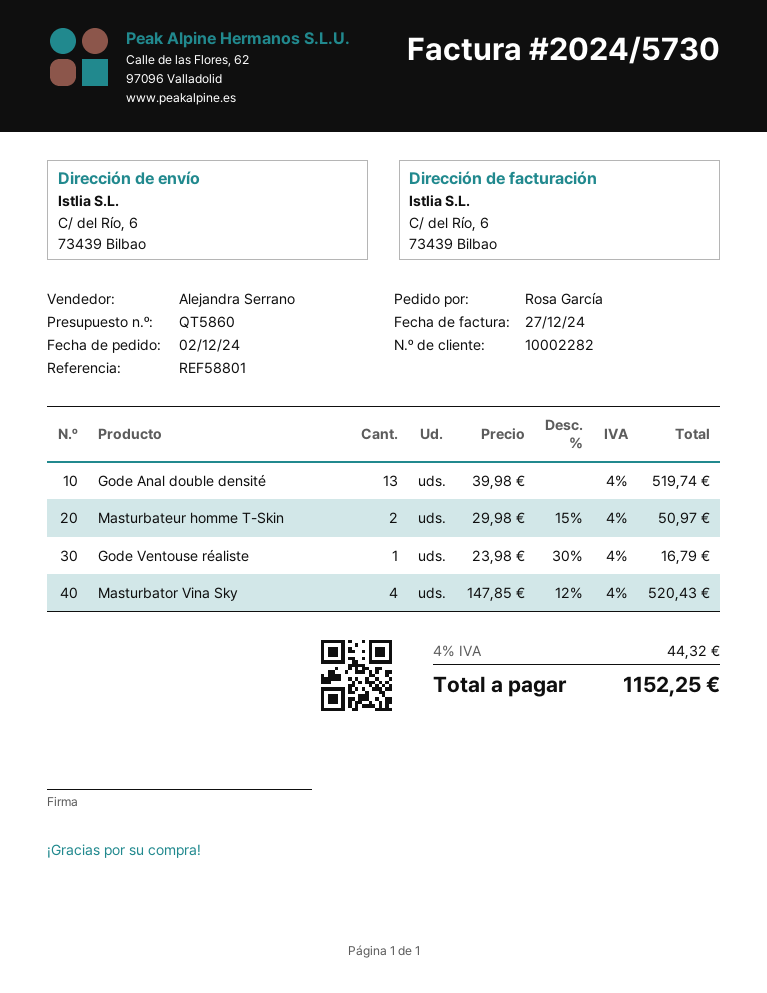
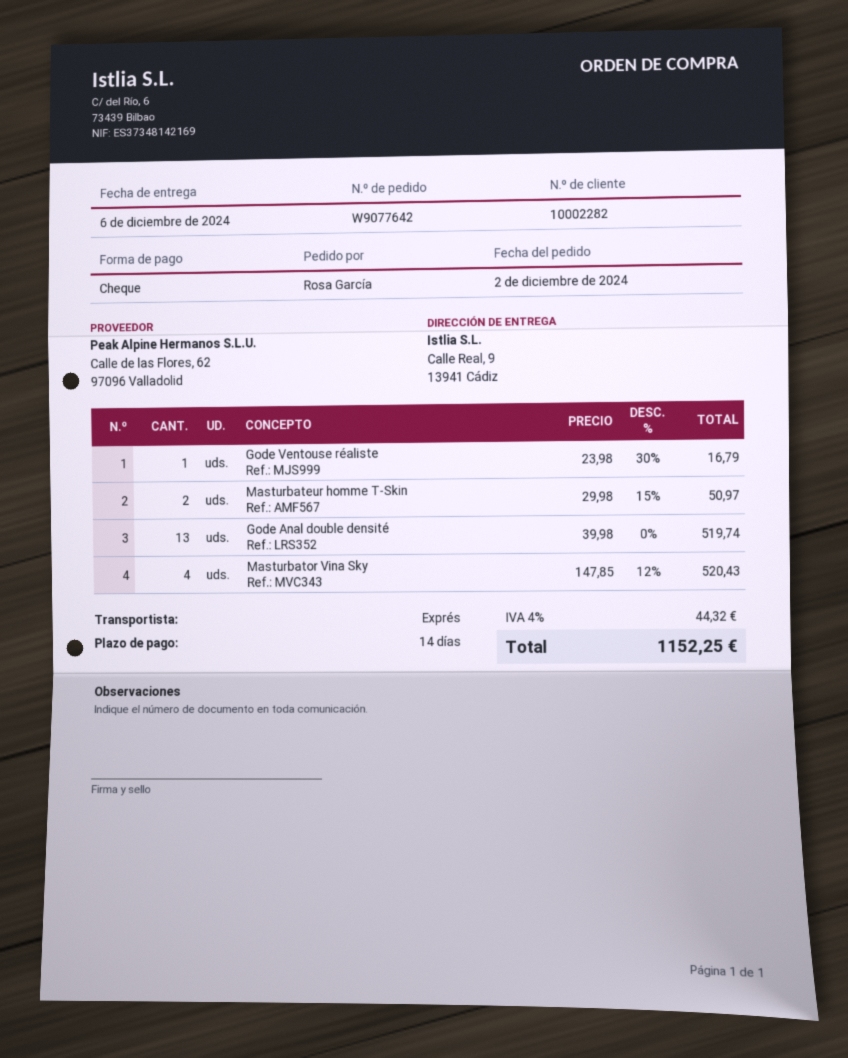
ship to: C/ del Río, 6, 73439 Bilbao -> Calle Real, 9, 13941 Cádiz

